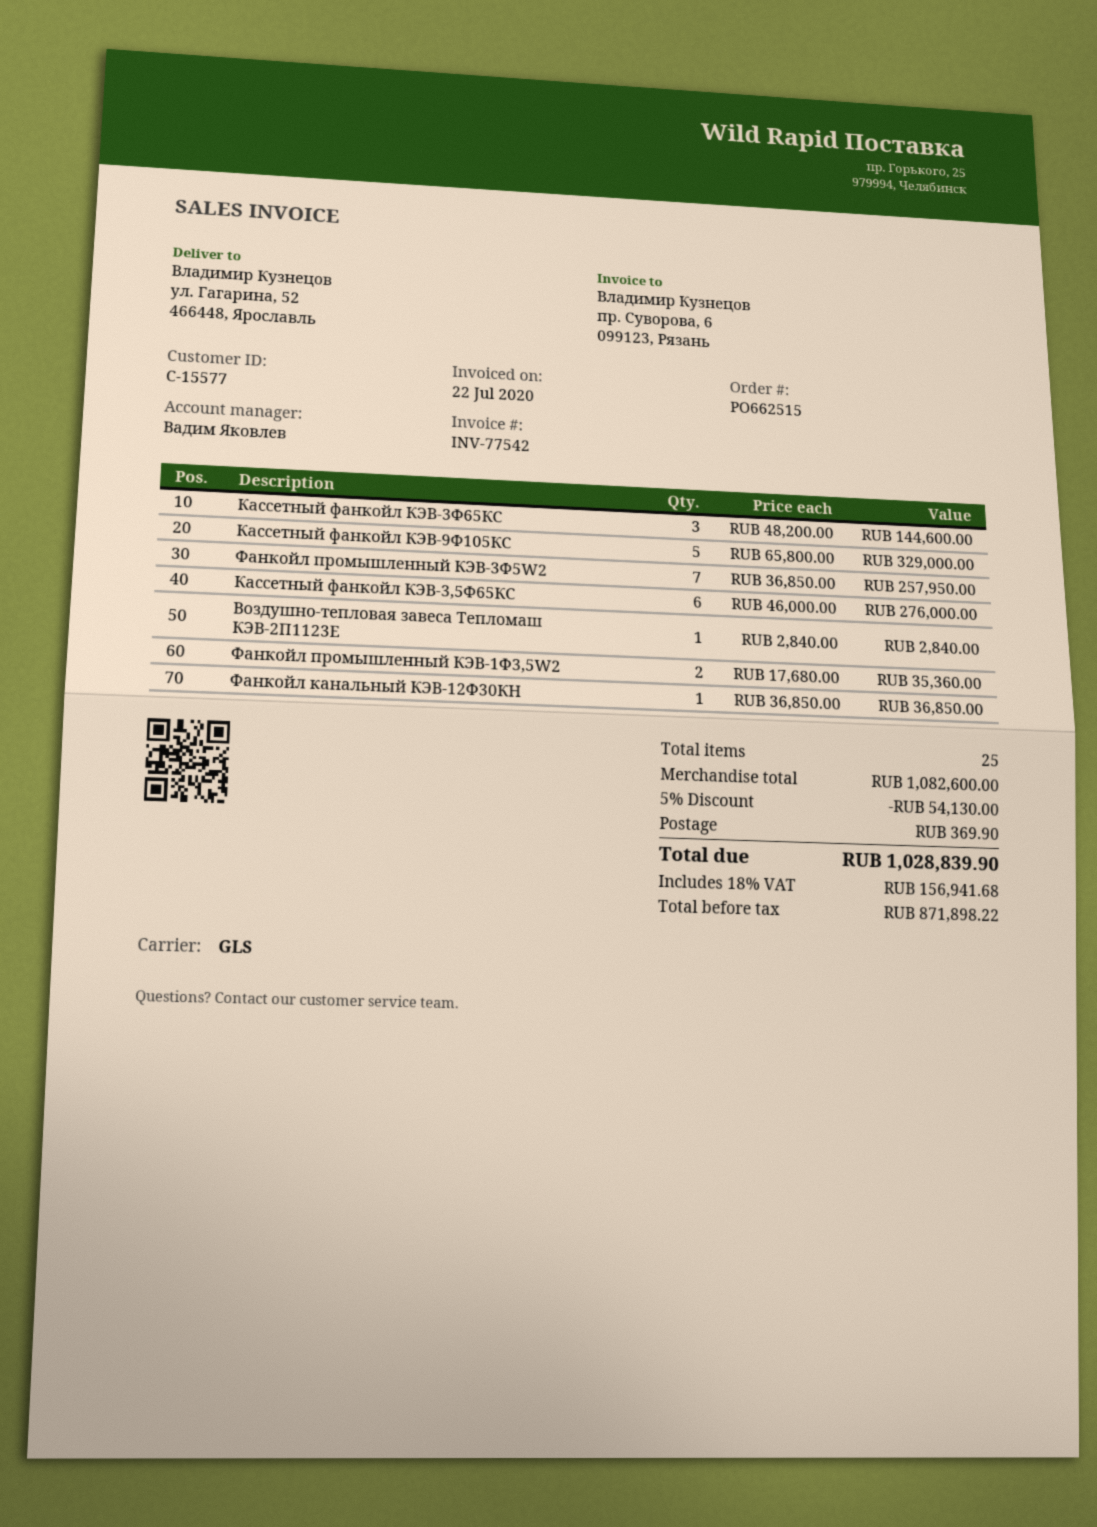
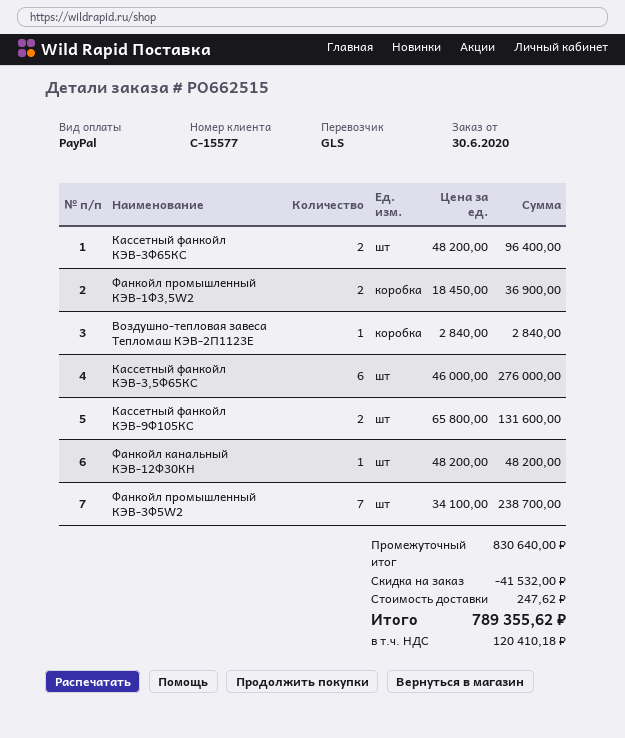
Кассетный фанкойл КЭВ-3Ф65КС: 3 x 48200.00 = 144600.00 -> 2 x 48200.00 = 96400.00
Кассетный фанкойл КЭВ-9Ф105КС: 5 x 65800.00 = 329000.00 -> 2 x 65800.00 = 131600.00
Фанкойл промышленный КЭВ-3Ф5W2: 7 x 36850.00 = 257950.00 -> 7 x 34100.00 = 238700.00
Фанкойл промышленный КЭВ-1Ф3,5W2: 2 x 17680.00 = 35360.00 -> 2 x 18450.00 = 36900.00
Фанкойл канальный КЭВ-12Ф30КН: 1 x 36850.00 = 36850.00 -> 1 x 48200.00 = 48200.00
subtotal: 1082600.00 -> 830640.00
discount: 54130.00 -> 41532.00
shipping: 369.90 -> 247.62
tax: 156941.68 -> 120410.18
total: 1028839.90 -> 789355.62

